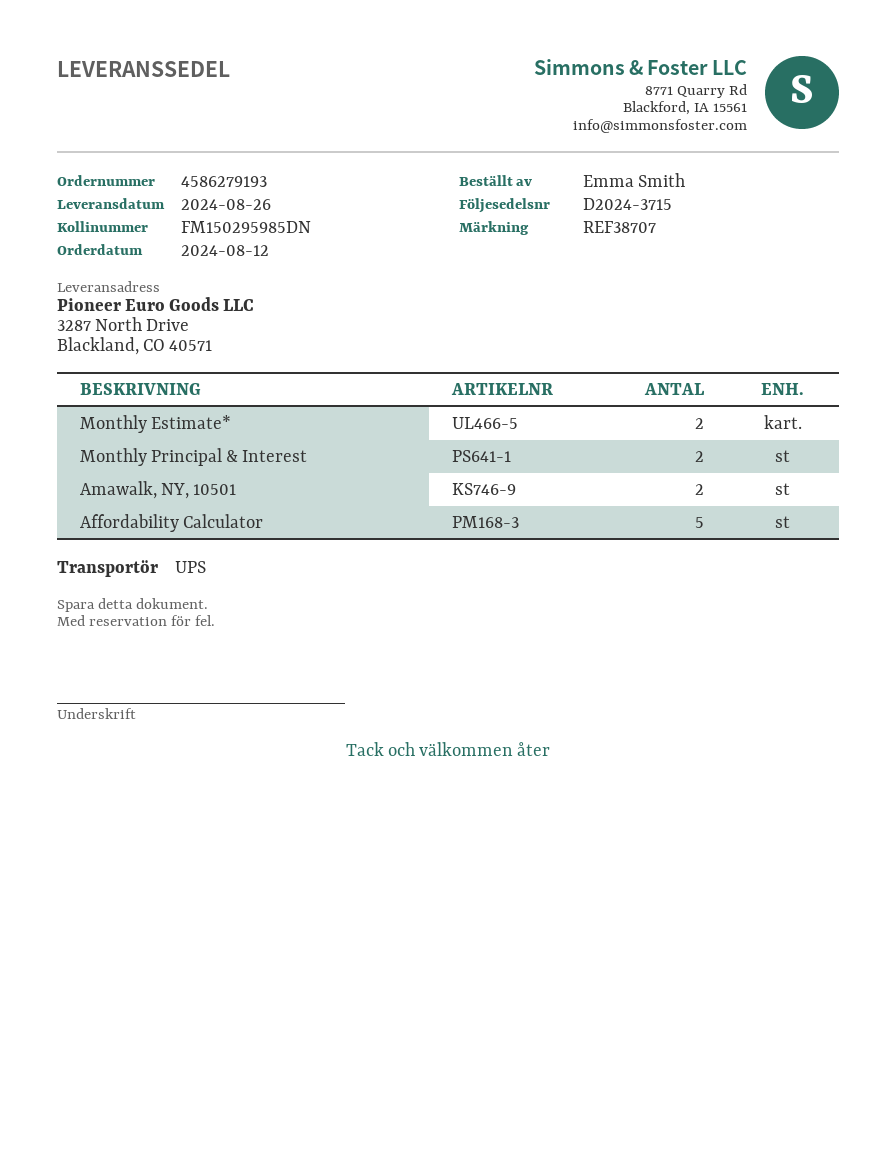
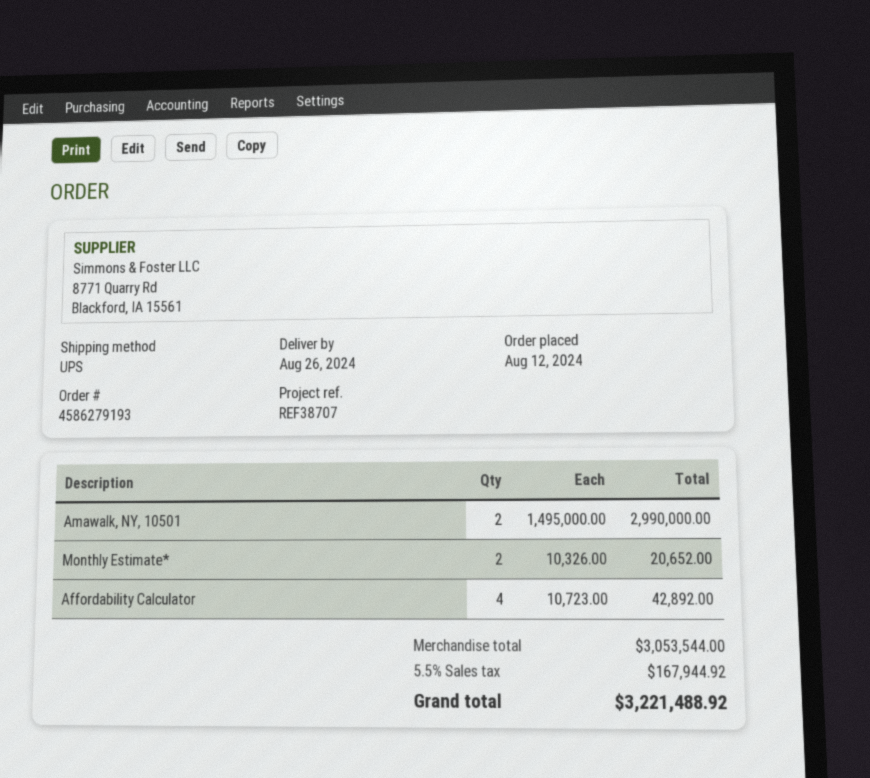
Monthly Principal & Interest: 2 -> none
Affordability Calculator: 5 -> 4

